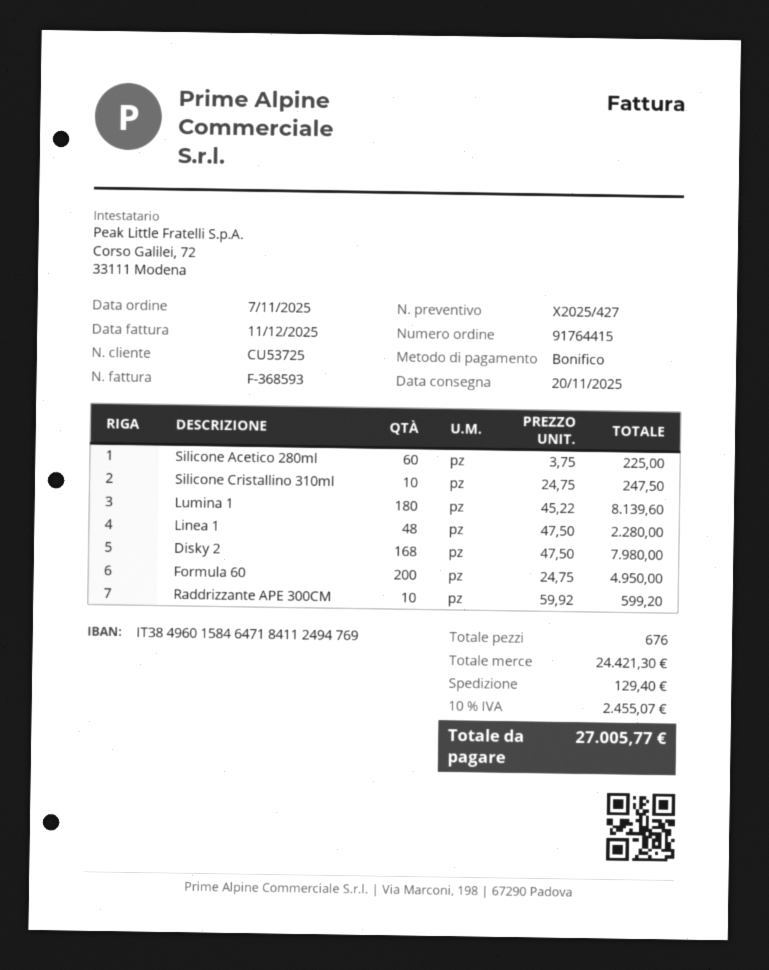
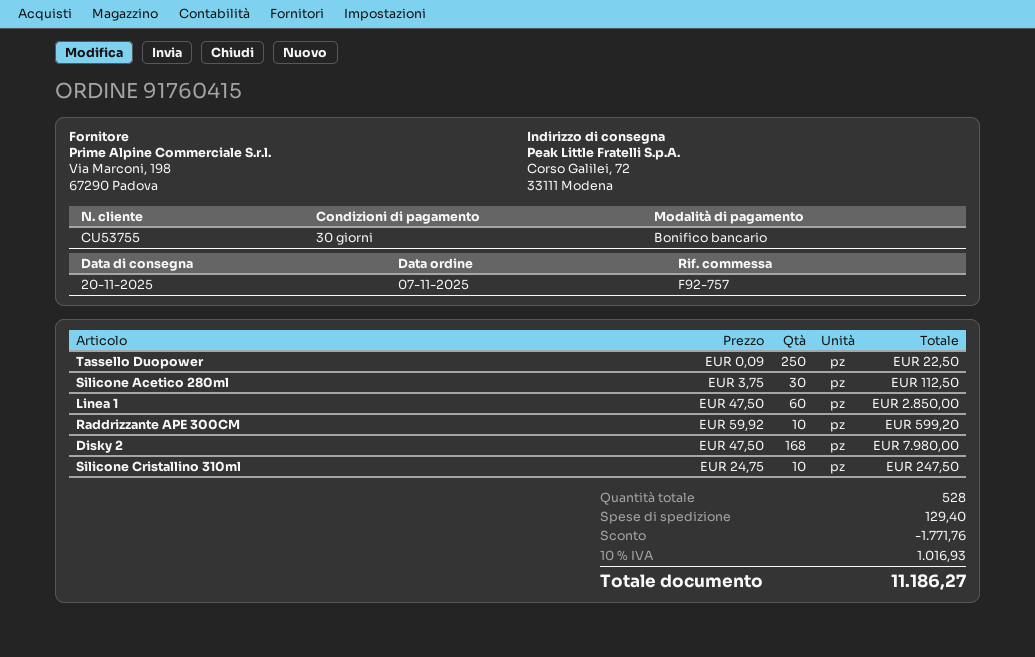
order number: 91764415 -> 91760415
customer number: CU53725 -> CU53755
Silicone Acetico 280ml: 60 x 3.75 = 225.00 -> 30 x 3.75 = 112.50
Lumina 1: 180 x 45.22 = 8139.60 -> none
Linea 1: 48 x 47.50 = 2280.00 -> 60 x 47.50 = 2850.00
Formula 60: 200 x 24.75 = 4950.00 -> none
Tassello Duopower: none -> 250 x 0.09 = 22.50
total quantity: 676 -> 528
discount: none -> 1771.76
tax: 10% = 2455.07 -> 10% = 1016.93
total: 27005.77 -> 11186.27

